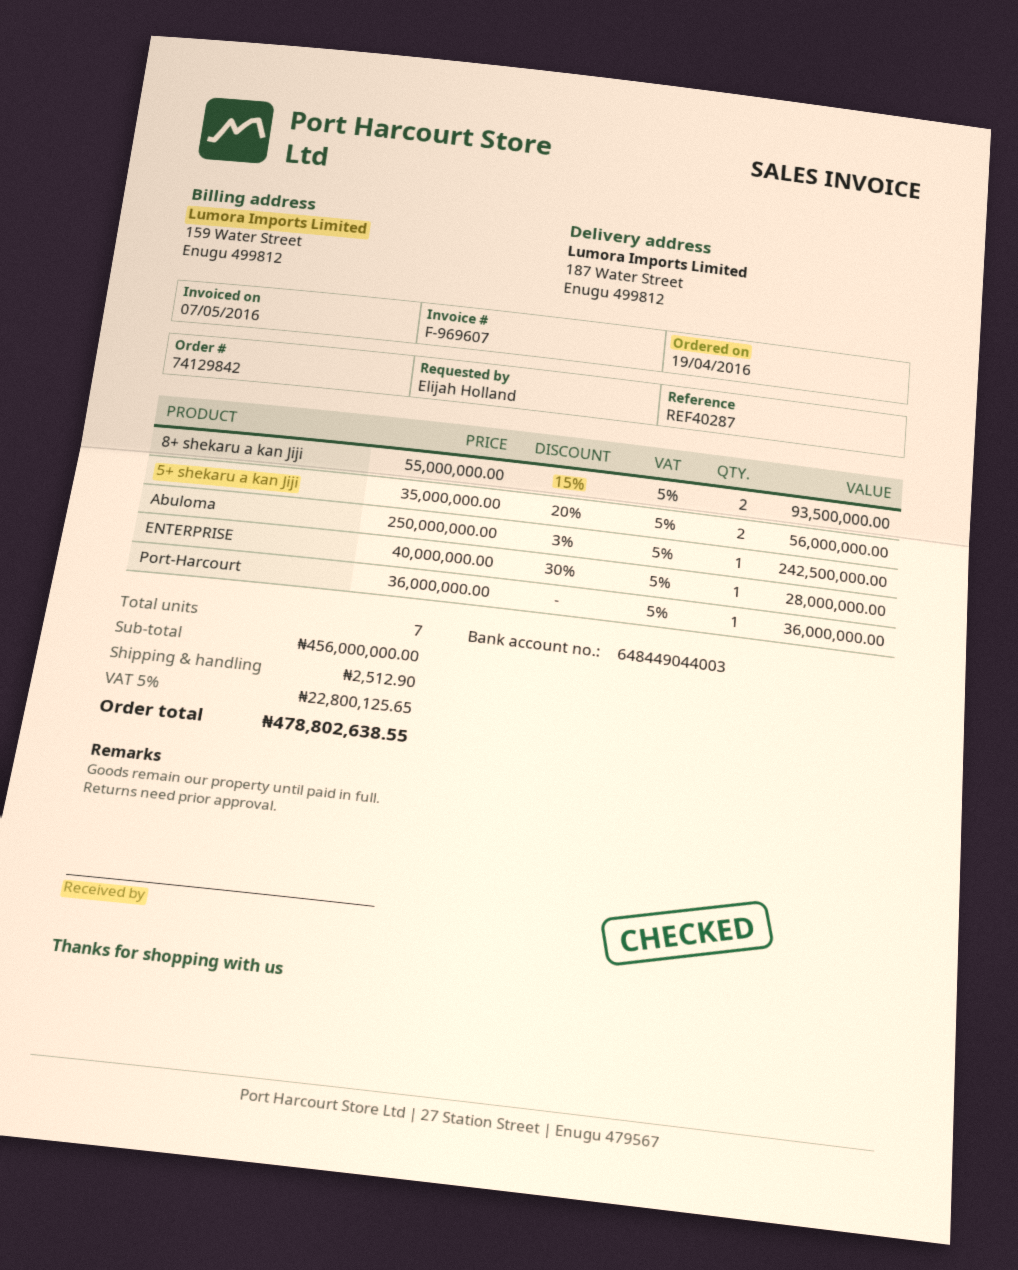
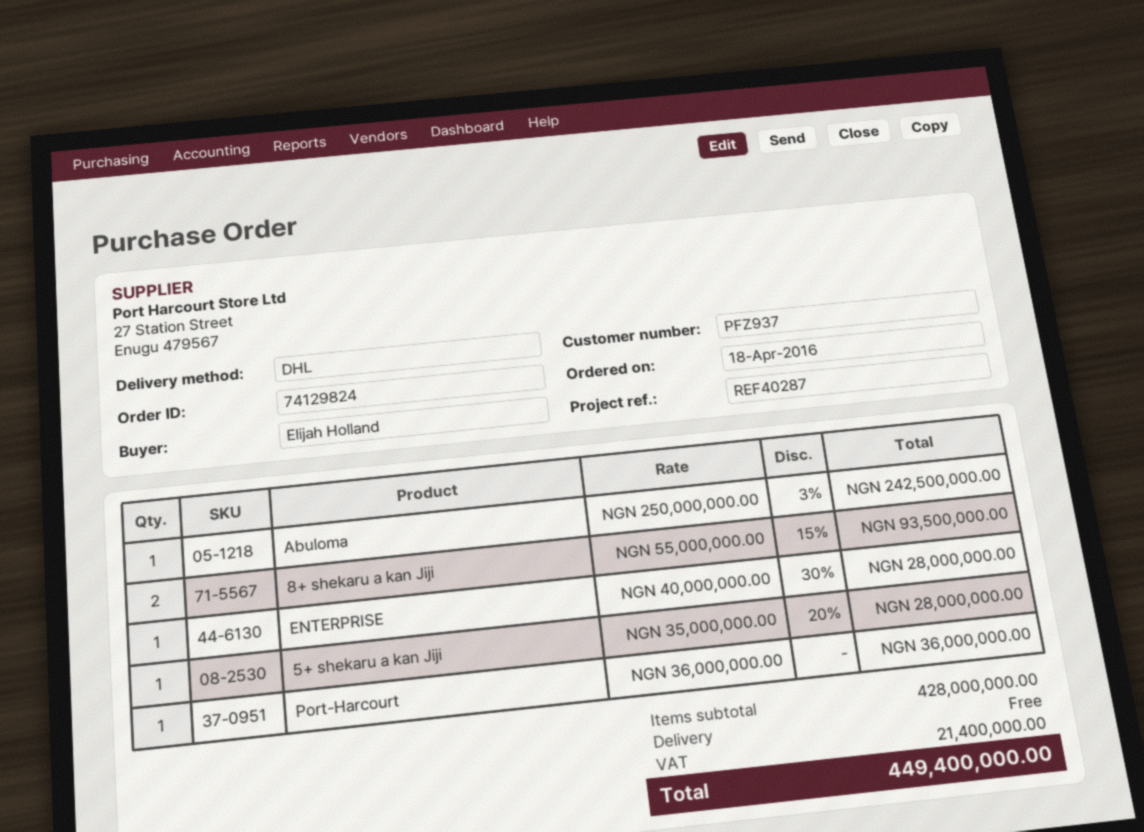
order number: 74129842 -> 74129824
order date: 2016-04-19 -> 2016-04-18
5+ shekaru a kan Jiji: 2 x 35000000.00 - 20% = 56000000.00 -> 1 x 35000000.00 - 20% = 28000000.00
subtotal: 456000000.00 -> 428000000.00
shipping: 2512.90 -> 0.00
tax: 22800125.65 -> 21400000.00
total: 478802638.55 -> 449400000.00

